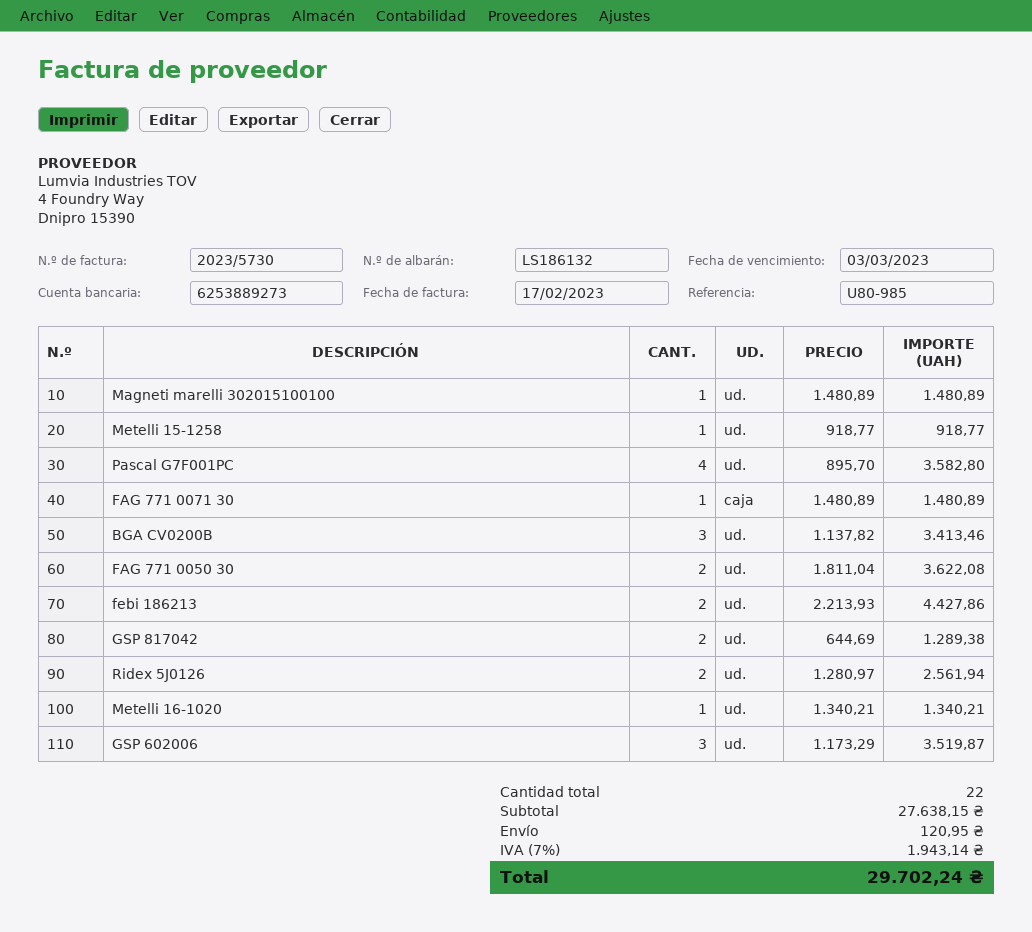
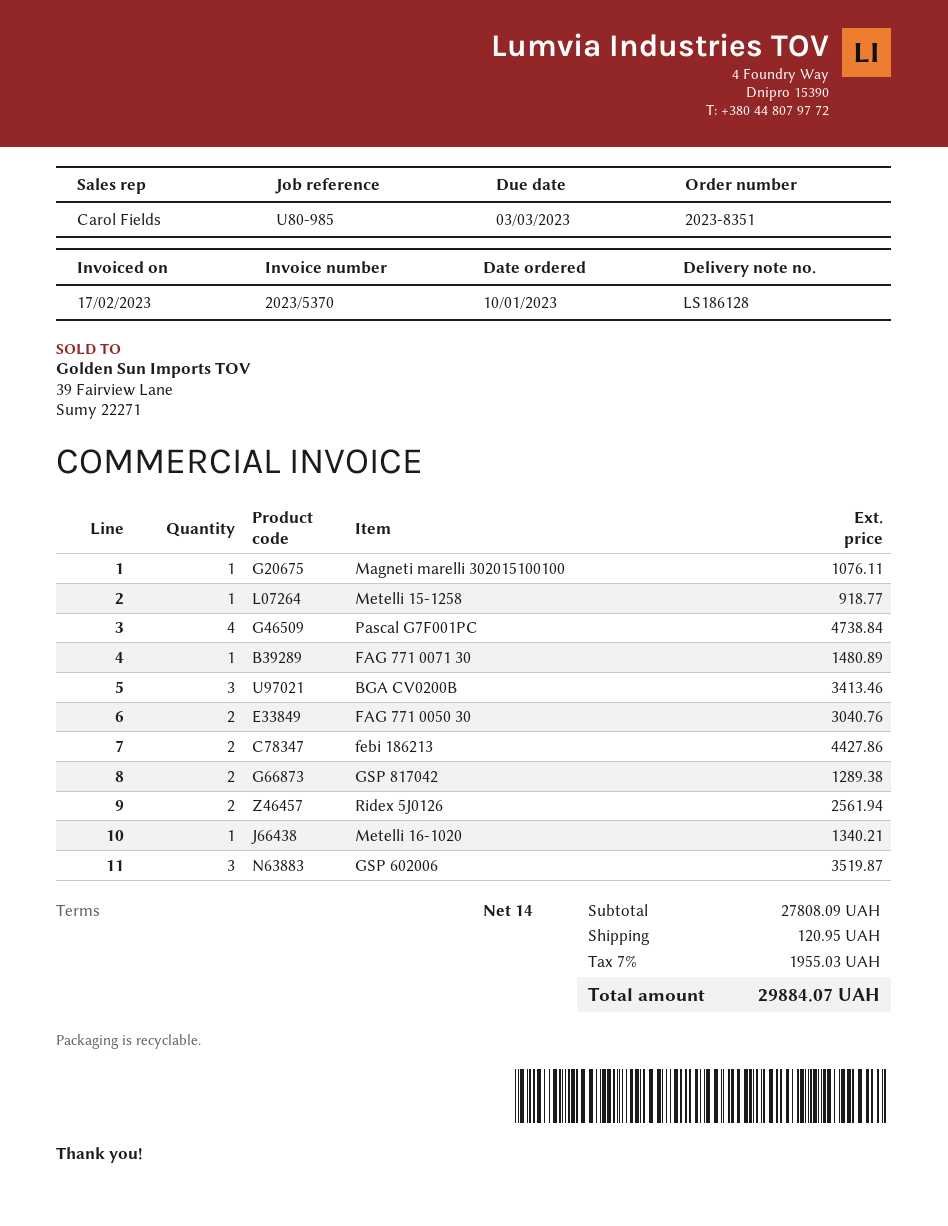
delivery note number: LS186132 -> LS186128
invoice number: 2023/5730 -> 2023/5370
Magneti marelli 302015100100: 1 for 1480.89 -> 1 for 1076.11
Pascal G7F001PC: 4 for 3582.80 -> 4 for 4738.84
FAG 771 0050 30: 2 for 3622.08 -> 2 for 3040.76
subtotal: 27638.15 -> 27808.09
tax: 7% = 1943.14 -> 7% = 1955.03
total: 29702.24 -> 29884.07

